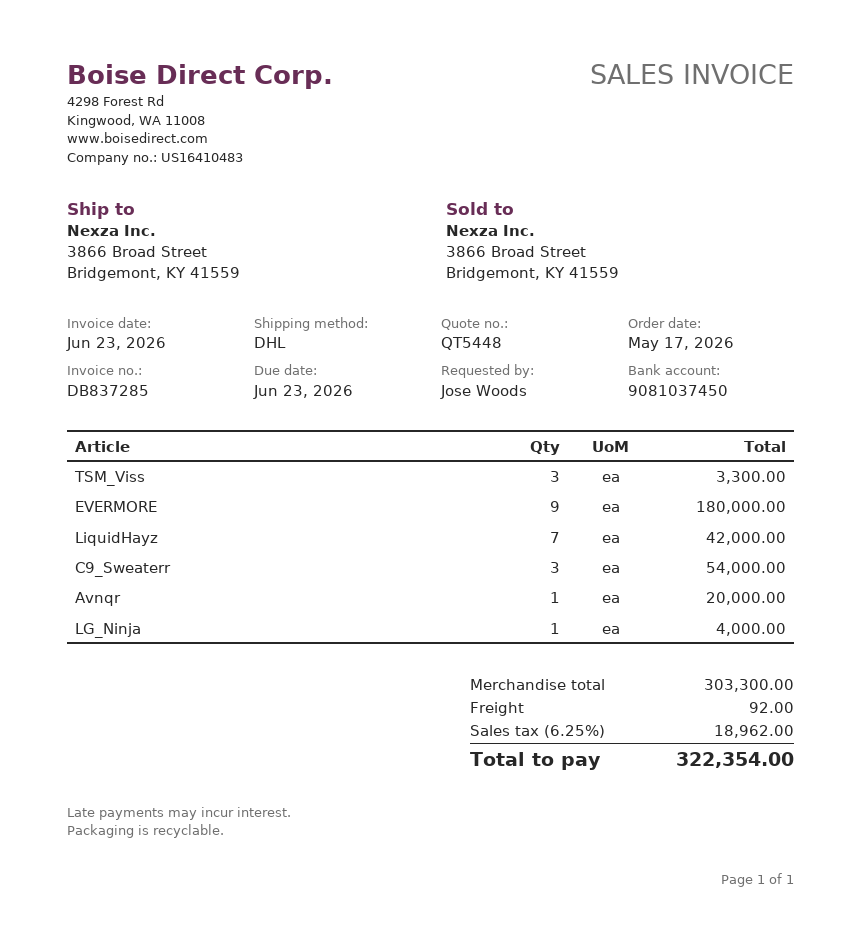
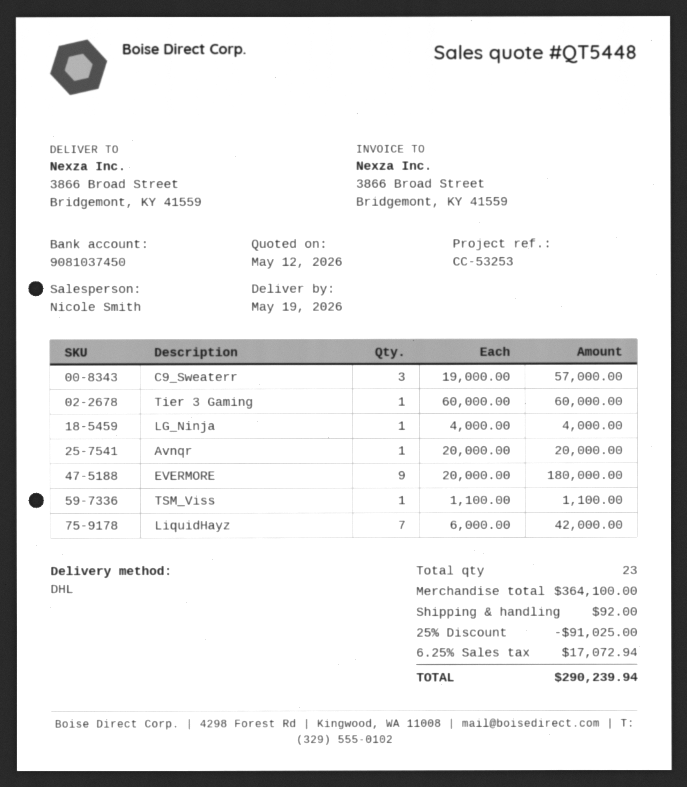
TSM_Viss: 3 for 3300.00 -> 1 for 1100.00
C9_Sweaterr: 3 for 54000.00 -> 3 for 57000.00
Tier 3 Gaming: none -> 1 for 60000.00
subtotal: 303300.00 -> 364100.00
discount: none -> 25% = 91025.00
tax: 6.25% = 18962.00 -> 6.25% = 17072.94
total: 322354.00 -> 290239.94

